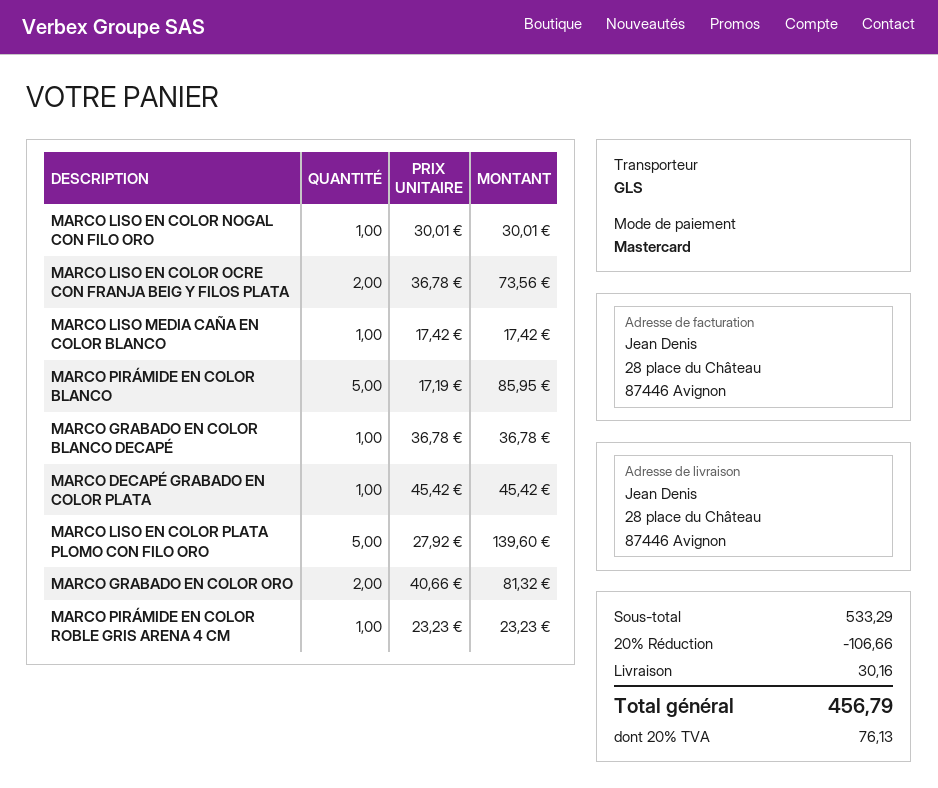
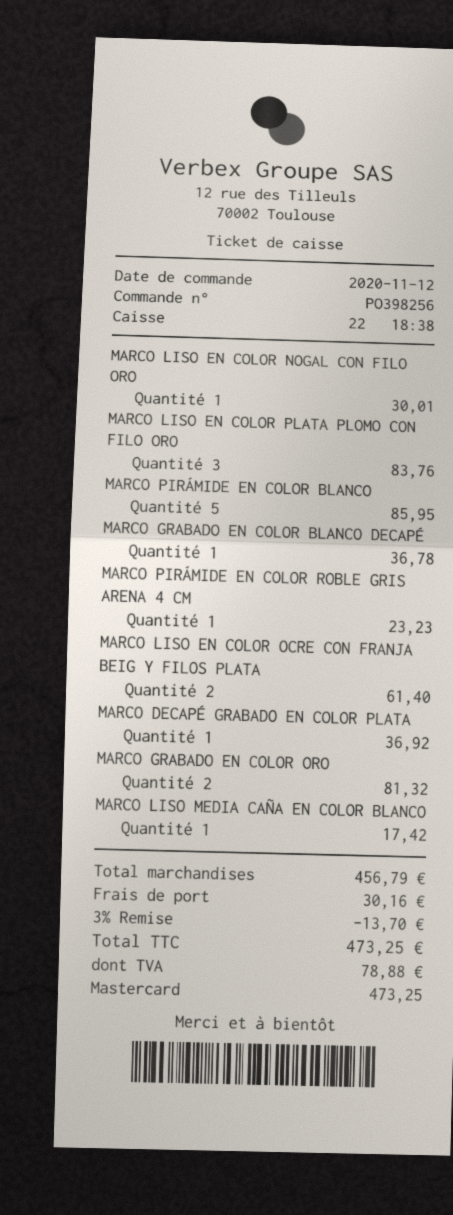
MARCO LISO EN COLOR OCRE CON FRANJA BEIG Y FILOS PLATA: 2 for 73.56 -> 2 for 61.40
MARCO DECAPÉ GRABADO EN COLOR PLATA: 1 for 45.42 -> 1 for 36.92
MARCO LISO EN COLOR PLATA PLOMO CON FILO ORO: 5 for 139.60 -> 3 for 83.76
subtotal: 533.29 -> 456.79
discount: 20% = 106.66 -> 3% = 13.70
tax: 76.13 -> 78.88
total: 456.79 -> 473.25

